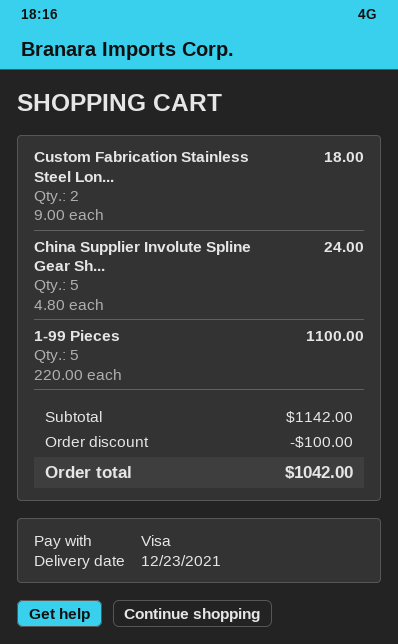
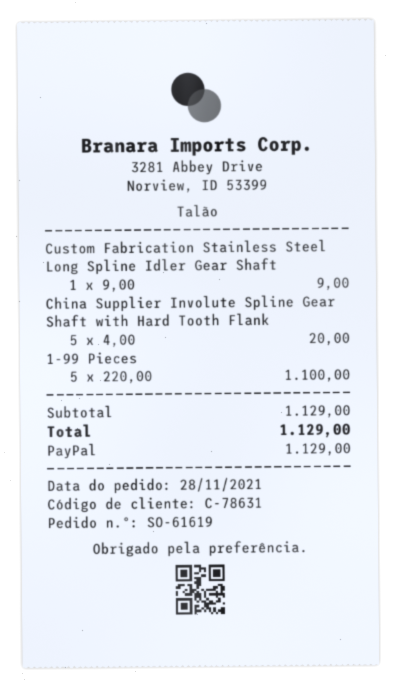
payment method: Visa -> PayPal
Custom Fabrication Stainless Steel Lon...: 2 x 9.00 = 18.00 -> 1 x 9.00 = 9.00
China Supplier Involute Spline Gear Sh...: 5 x 4.80 = 24.00 -> 5 x 4.00 = 20.00
subtotal: 1142.00 -> 1129.00
discount: 100.00 -> none
total: 1042.00 -> 1129.00

